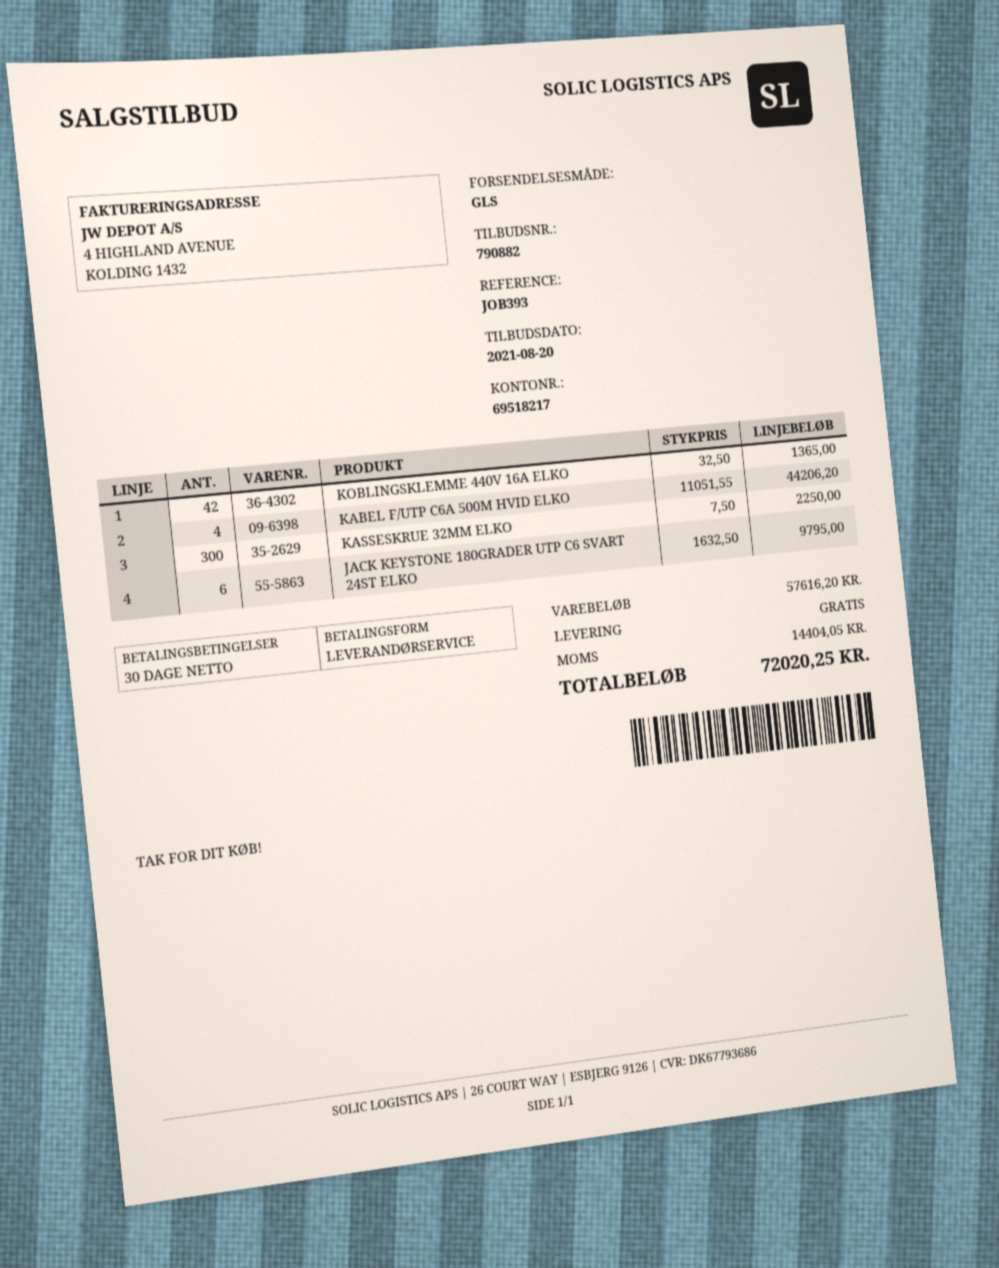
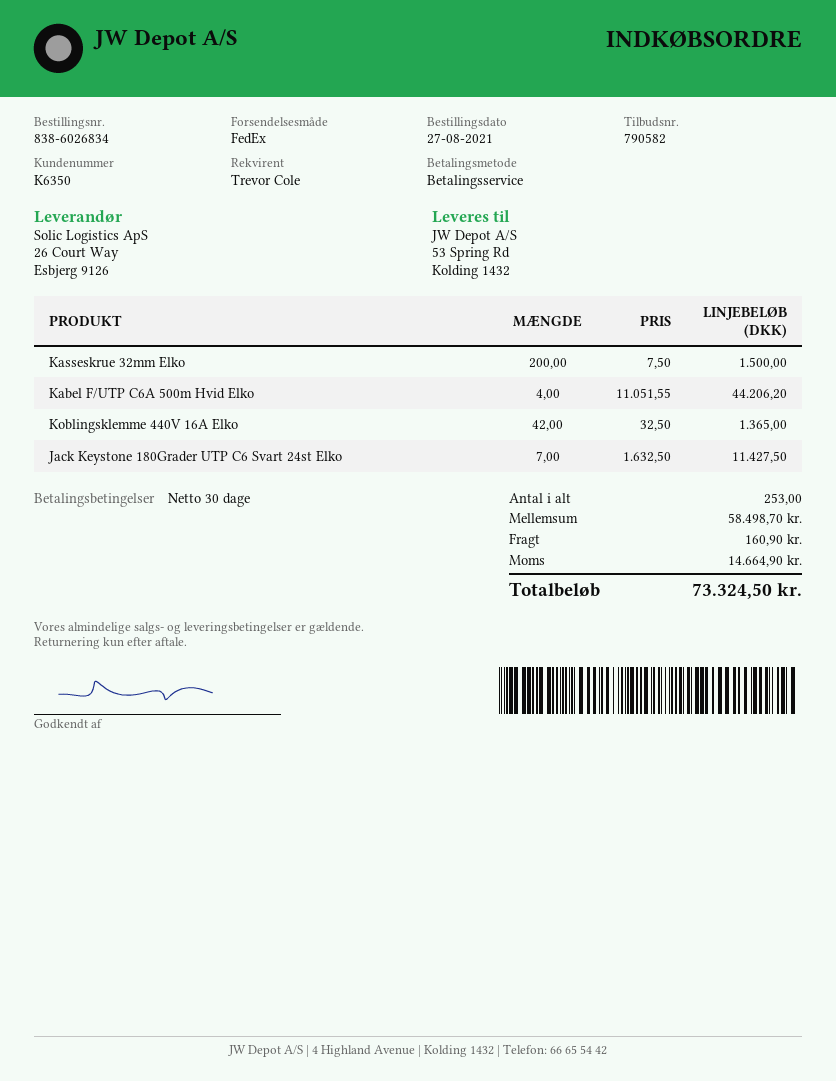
quote number: 790882 -> 790582
shipping method: GLS -> FedEx
KASSESKRUE 32MM ELKO: 300 x 7.50 = 2250.00 -> 200 x 7.50 = 1500.00
JACK KEYSTONE 180GRADER UTP C6 SVART 24ST ELKO: 6 x 1632.50 = 9795.00 -> 7 x 1632.50 = 11427.50
subtotal: 57616.20 -> 58498.70
shipping: 0.00 -> 160.90
tax: 14404.05 -> 14664.90
total: 72020.25 -> 73324.50

